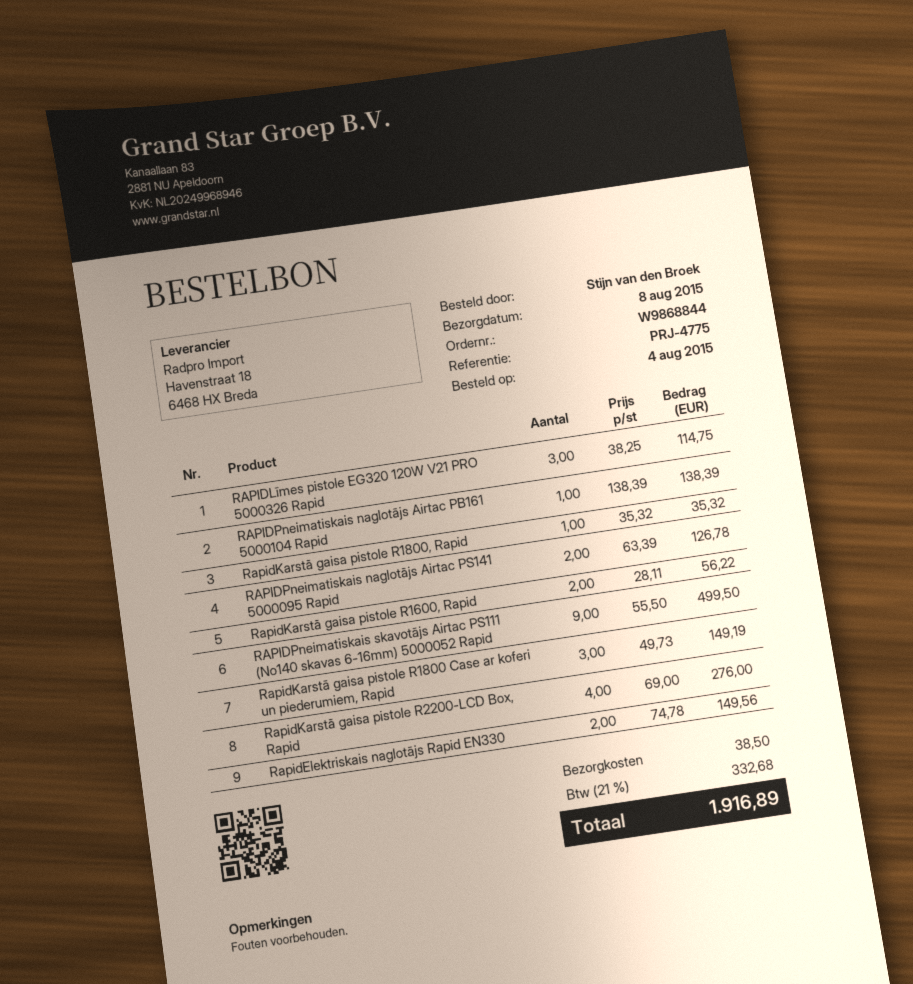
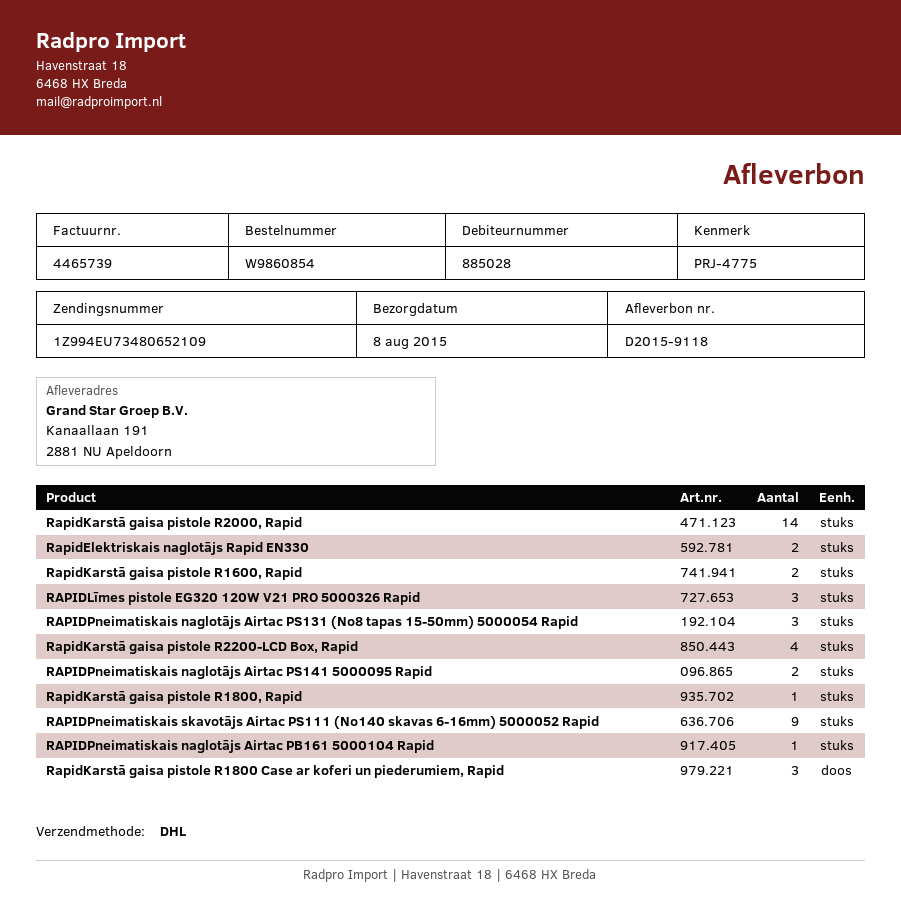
order number: W9868844 -> W9860854
RapidKarstā gaisa pistole R2000, Rapid: none -> 14
RAPIDPneimatiskais naglotājs Airtac PS131 (No8 tapas 15-50mm) 5000054 Rapid: none -> 3

